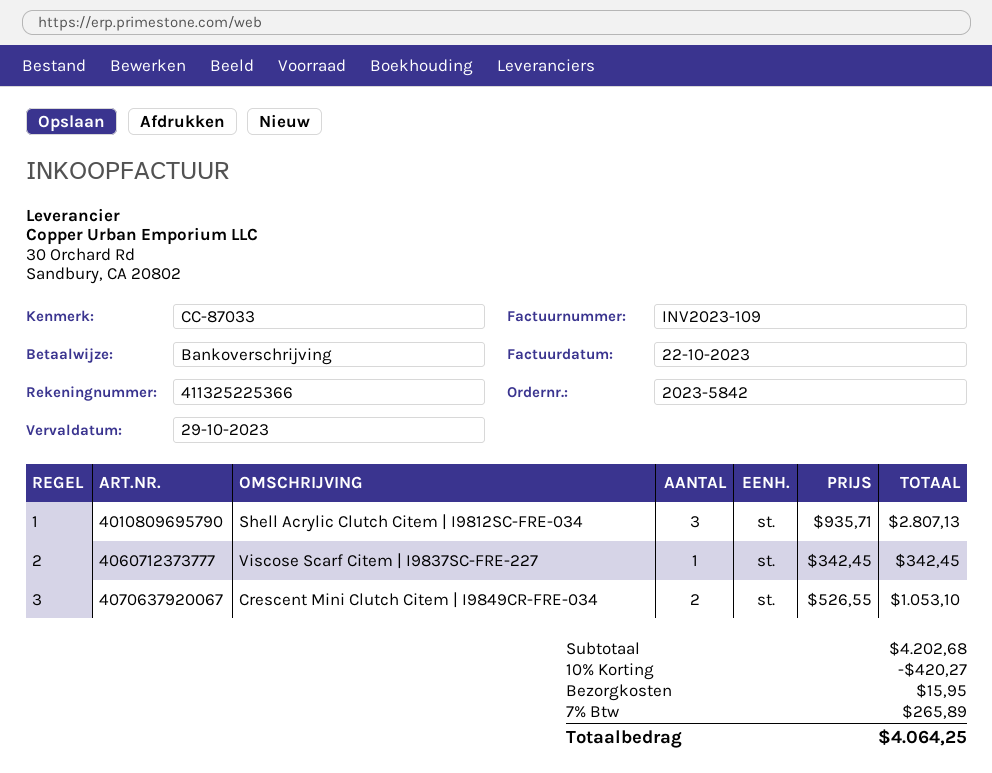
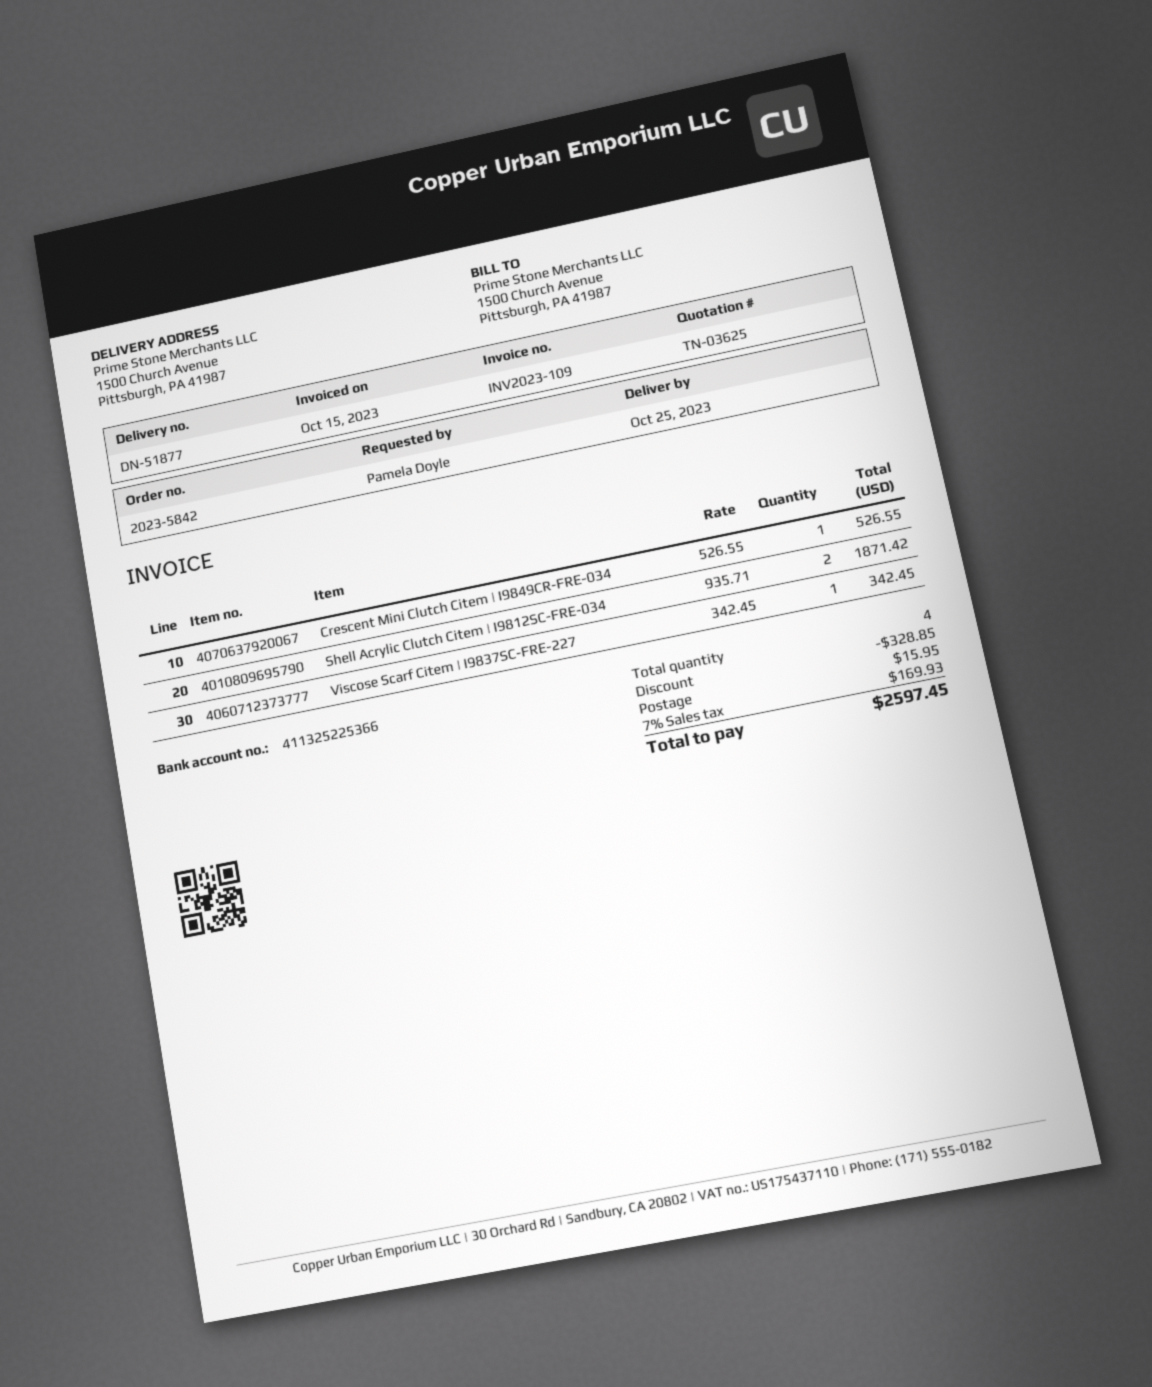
invoice date: 2023-10-22 -> 2023-10-15
Shell Acrylic Clutch Citem | I9812SC-FRE-034: 3 x 935.71 = 2807.13 -> 2 x 935.71 = 1871.42
Crescent Mini Clutch Citem | I9849CR-FRE-034: 2 x 526.55 = 1053.10 -> 1 x 526.55 = 526.55
discount: 420.27 -> 328.85
tax: 7% = 265.89 -> 7% = 169.93
total: 4064.25 -> 2597.45

